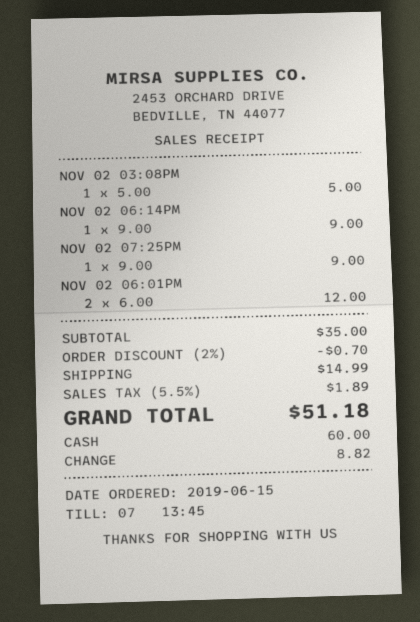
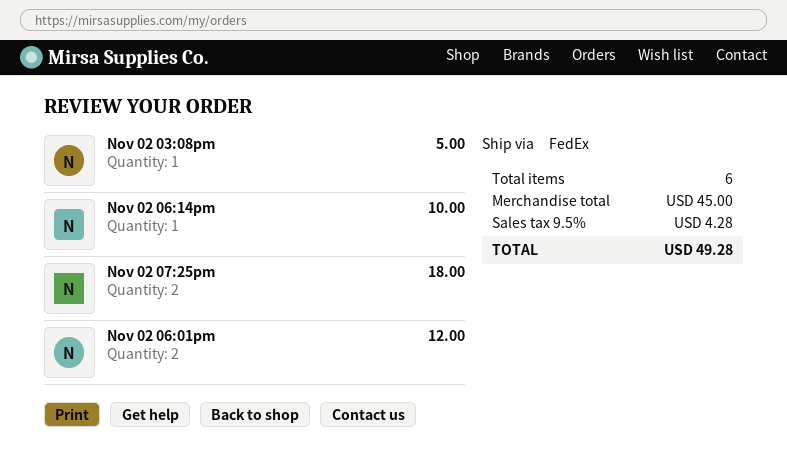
NOV 02 06:14PM: 1 for 9.00 -> 1 for 10.00
NOV 02 07:25PM: 1 for 9.00 -> 2 for 18.00
subtotal: 35.00 -> 45.00
discount: 2% = 0.70 -> none
shipping: 14.99 -> none
tax: 5.5% = 1.89 -> 9.5% = 4.28
total: 51.18 -> 49.28

